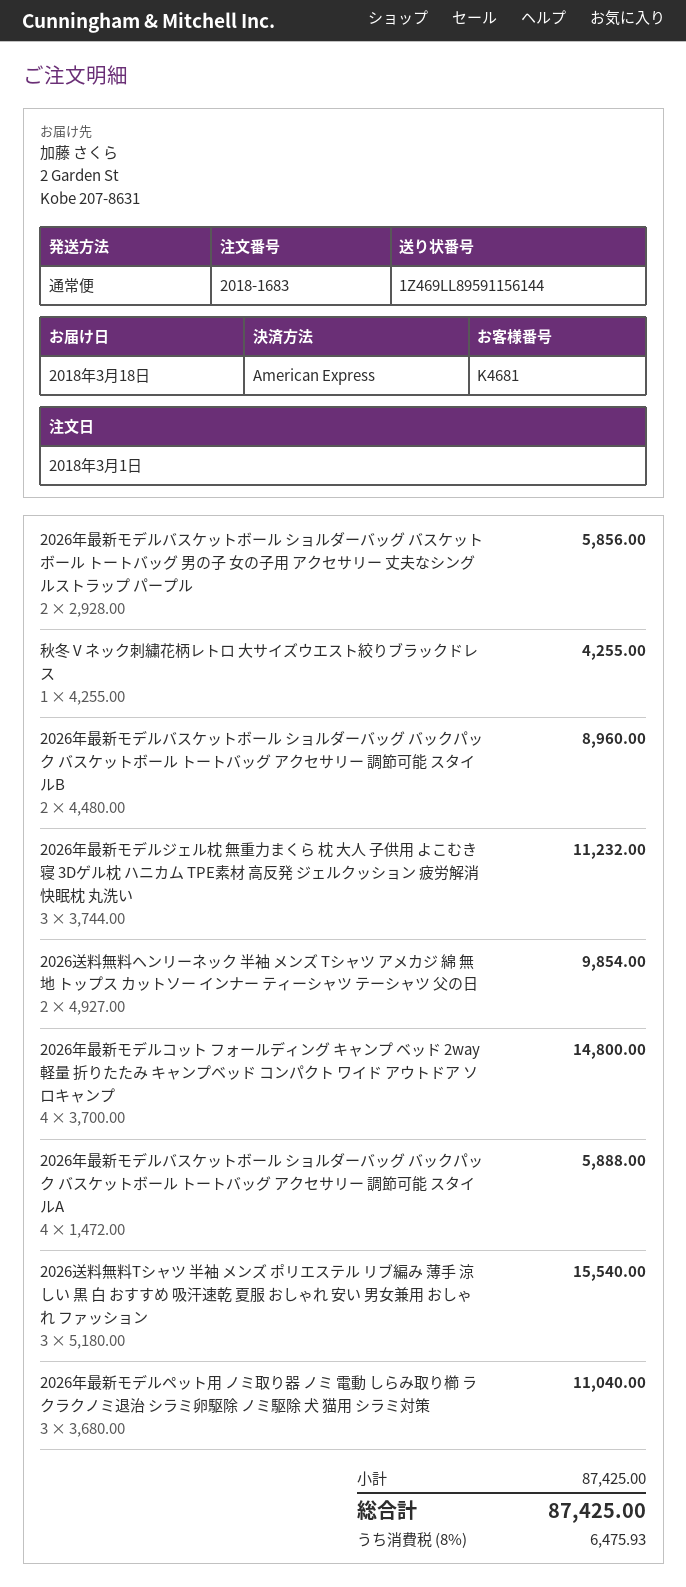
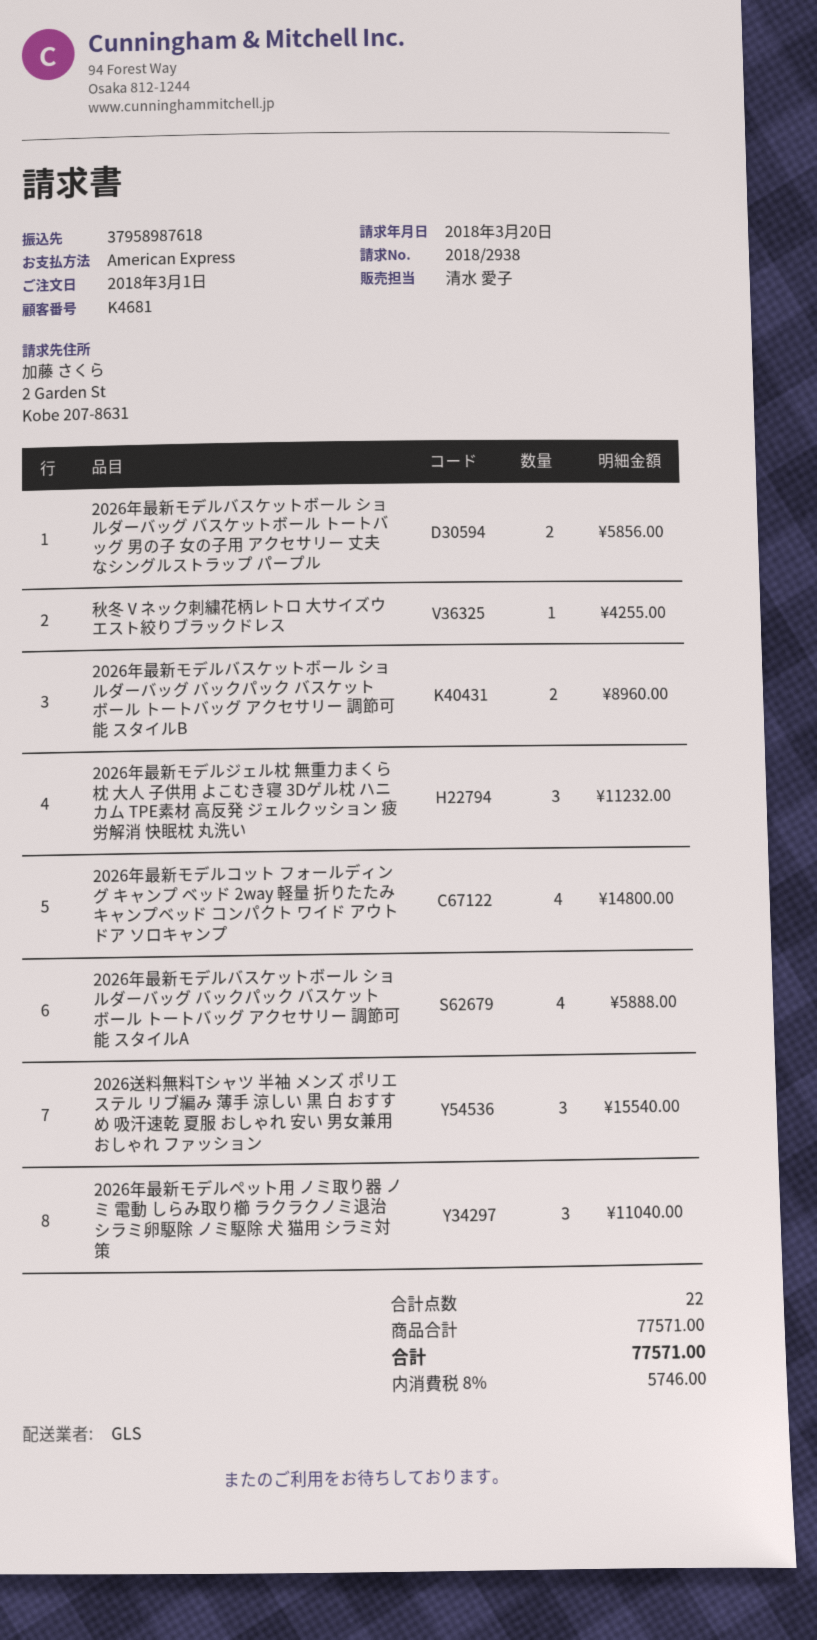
shipping method: standard -> GLS
2026送料無料ヘンリーネック 半袖 メンズ Tシャツ アメカジ 綿 無地 トップス カットソー インナー ティーシャツ テーシャツ 父の日: 2 for 9854.00 -> none
subtotal: 87425.00 -> 77571.00
tax: 8% = 6475.93 -> 8% = 5746.00
total: 87425.00 -> 77571.00

